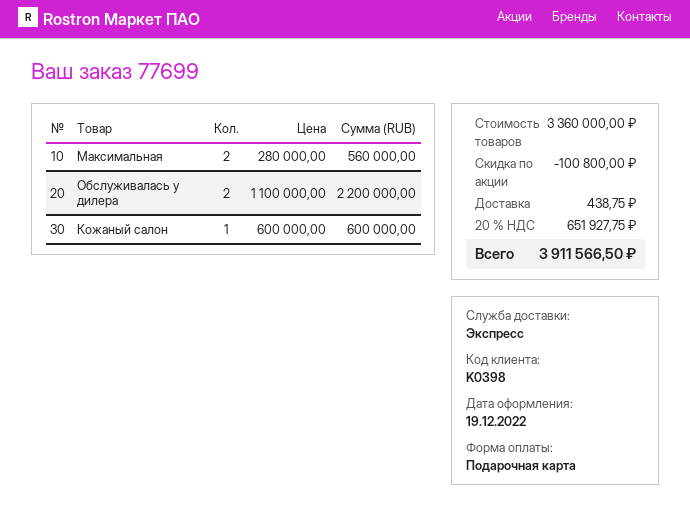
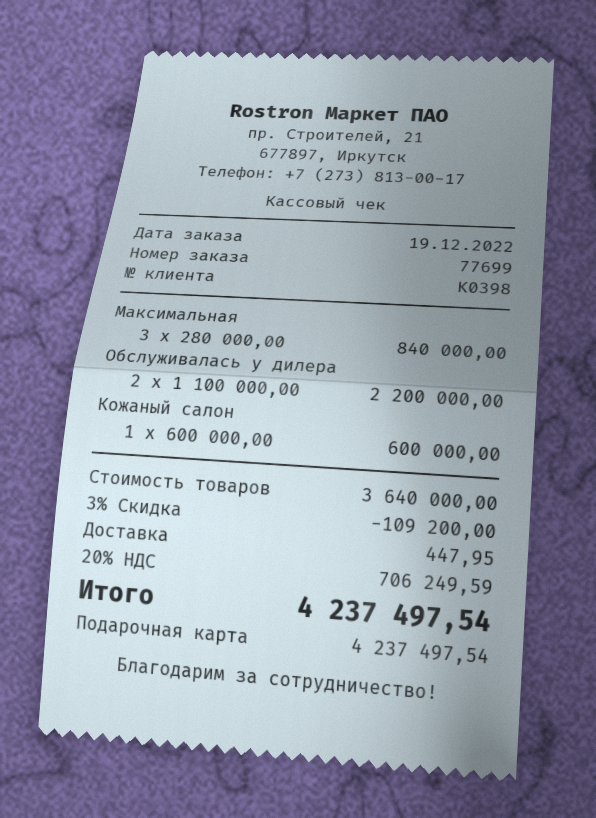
Максимальная: 2 x 280000.00 = 560000.00 -> 3 x 280000.00 = 840000.00
subtotal: 3360000.00 -> 3640000.00
discount: 100800.00 -> 109200.00
shipping: 438.75 -> 447.95
tax: 20% = 651927.75 -> 20% = 706249.59
total: 3911566.50 -> 4237497.54

